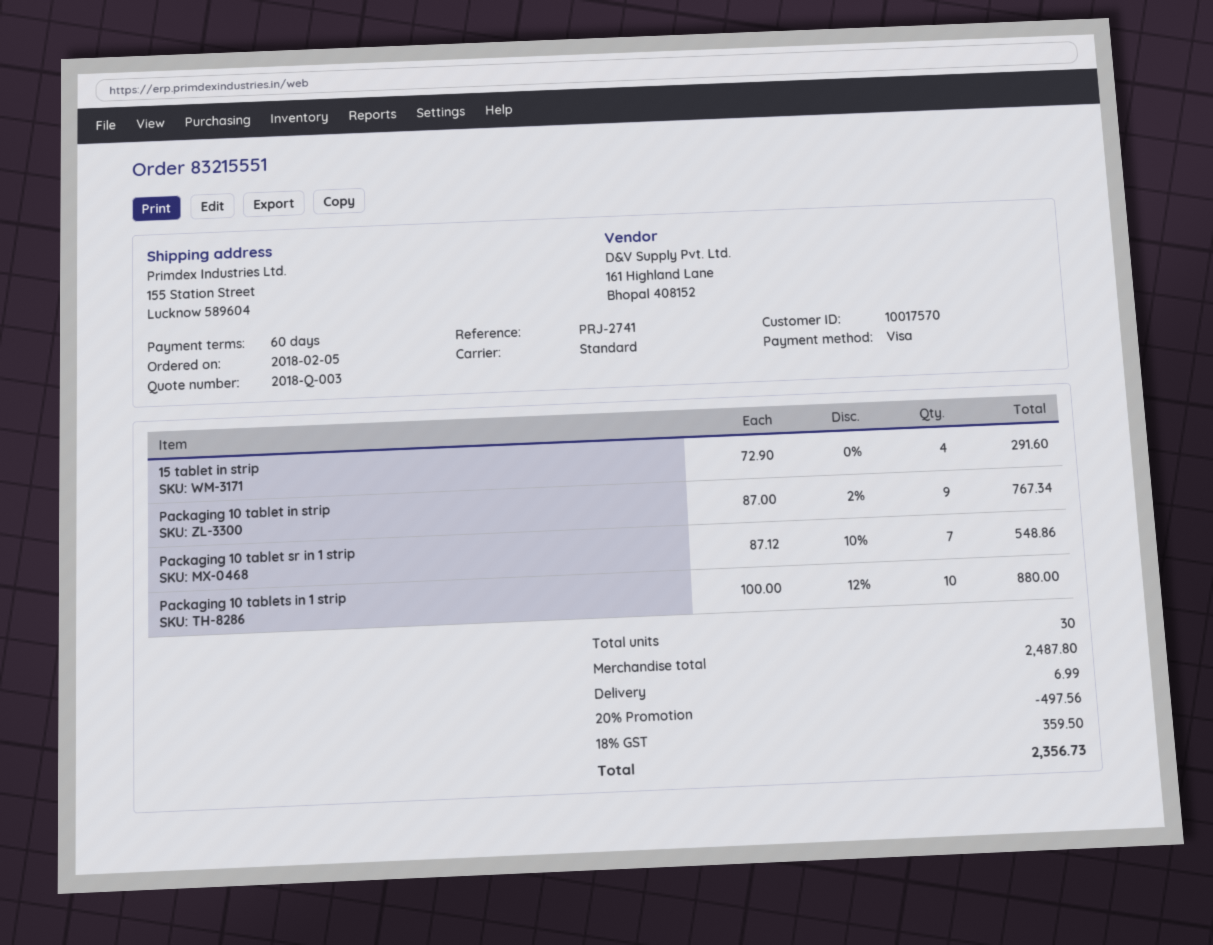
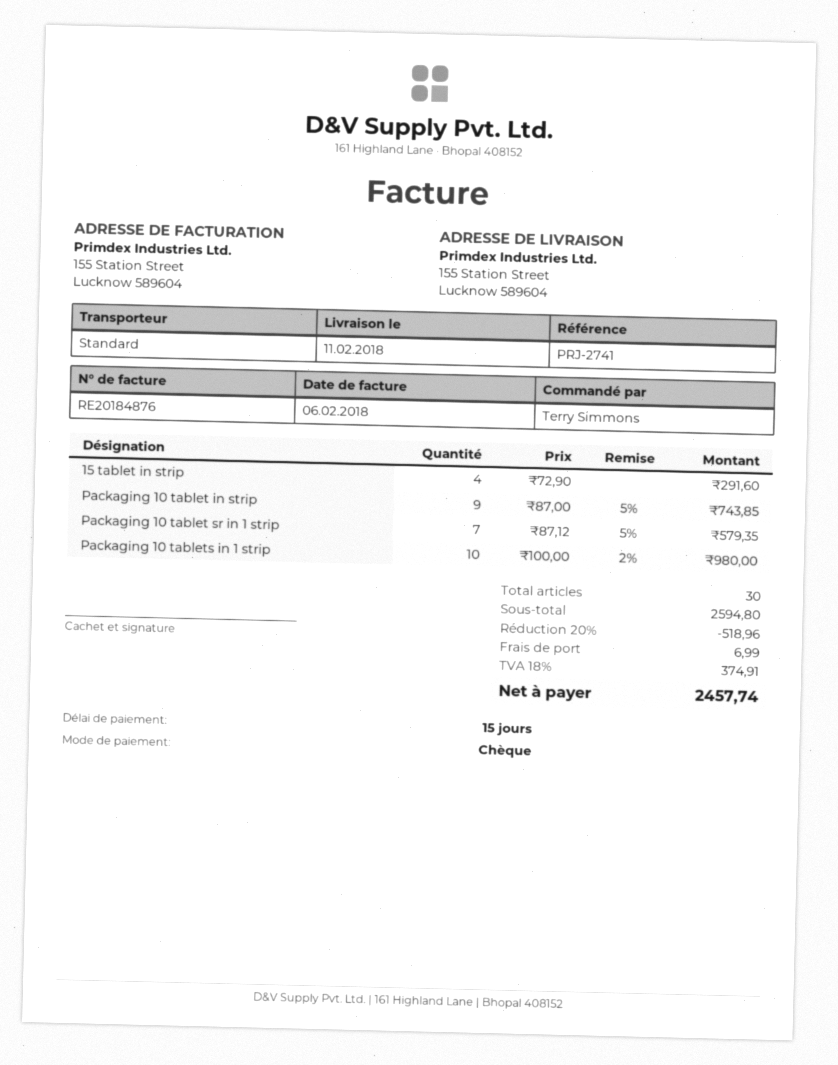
payment terms: 60 days -> 15 days
payment method: Visa -> cheque
Packaging 10 tablet in strip: 9 x 87.00 - 2% = 767.34 -> 9 x 87.00 - 5% = 743.85
Packaging 10 tablet sr in 1 strip: 7 x 87.12 - 10% = 548.86 -> 7 x 87.12 - 5% = 579.35
Packaging 10 tablets in 1 strip: 10 x 100.00 - 12% = 880.00 -> 10 x 100.00 - 2% = 980.00
subtotal: 2487.80 -> 2594.80
discount: 20% = 497.56 -> 20% = 518.96
tax: 18% = 359.50 -> 18% = 374.91
total: 2356.73 -> 2457.74

